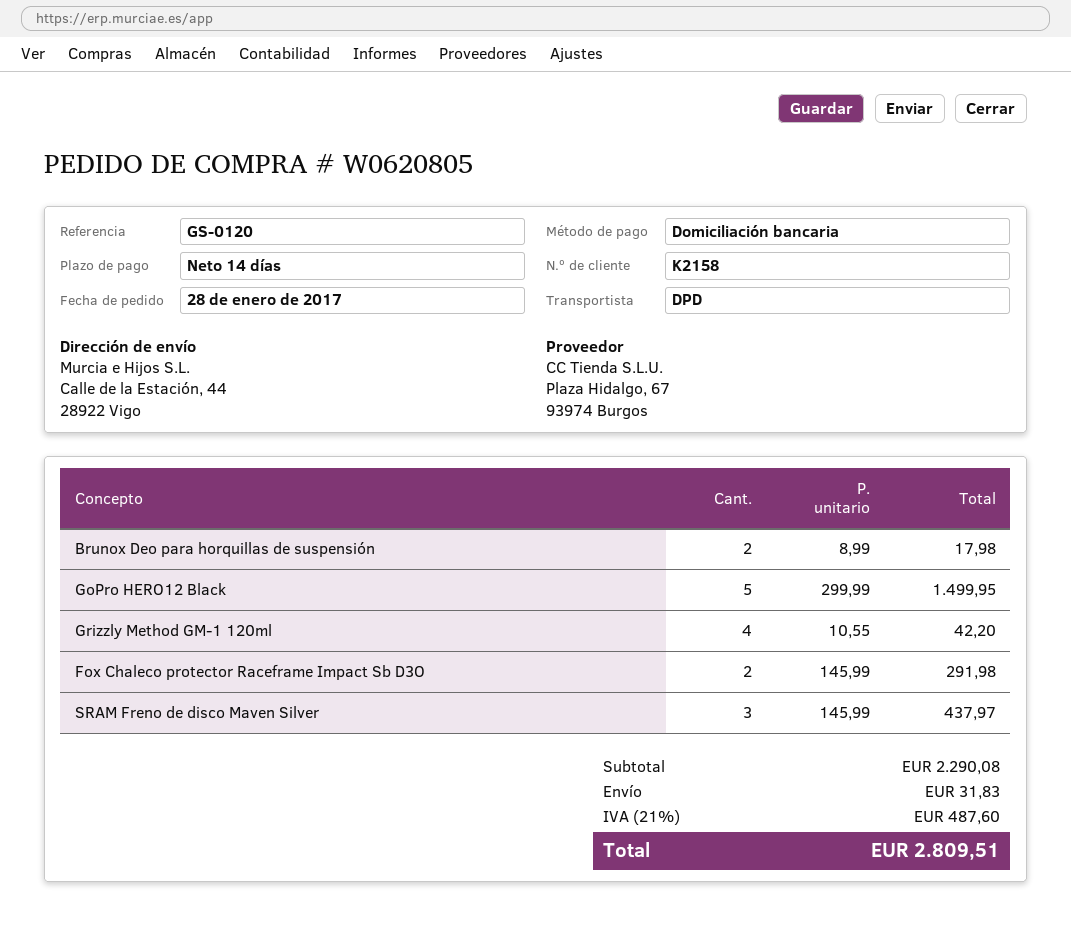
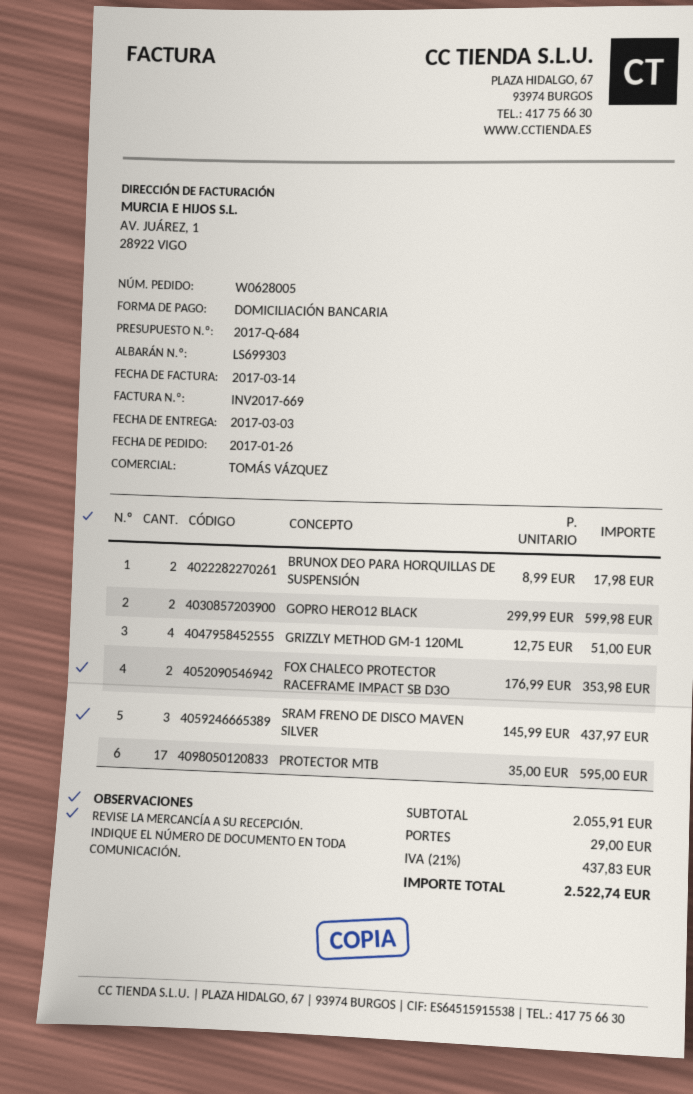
order number: W0620805 -> W0628005
order date: 2017-01-28 -> 2017-01-26
GoPro HERO12 Black: 5 x 299.99 = 1499.95 -> 2 x 299.99 = 599.98
Grizzly Method GM-1 120ml: 4 x 10.55 = 42.20 -> 4 x 12.75 = 51.00
Fox Chaleco protector Raceframe Impact Sb D3O: 2 x 145.99 = 291.98 -> 2 x 176.99 = 353.98
PROTECTOR MTB: none -> 17 x 35.00 = 595.00
subtotal: 2290.08 -> 2055.91
shipping: 31.83 -> 29.00
tax: 21% = 487.60 -> 21% = 437.83
total: 2809.51 -> 2522.74

